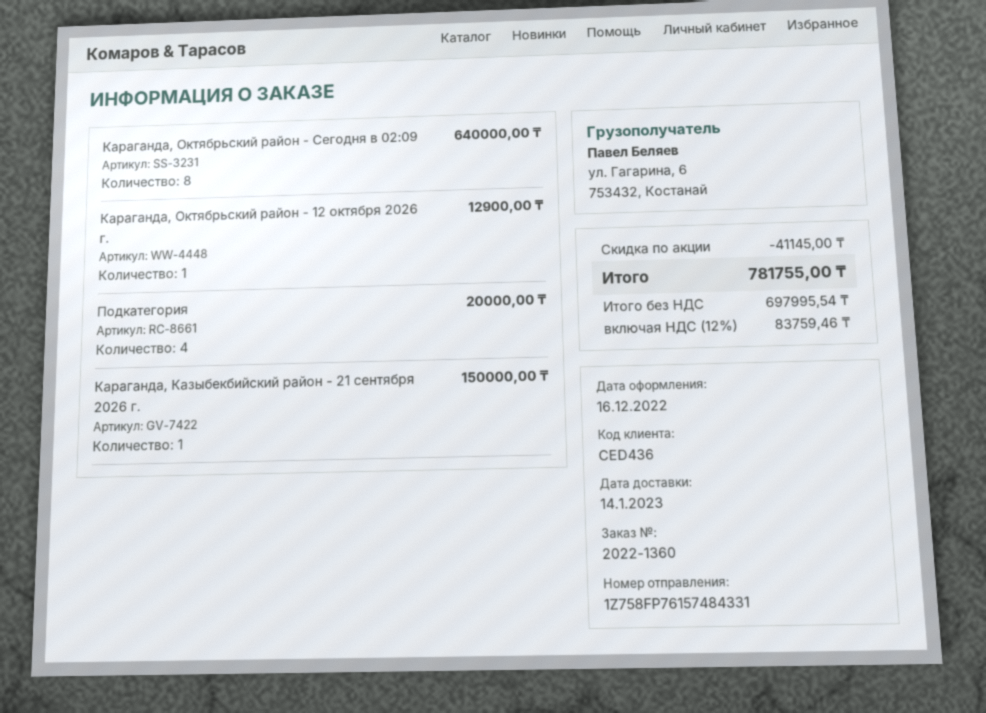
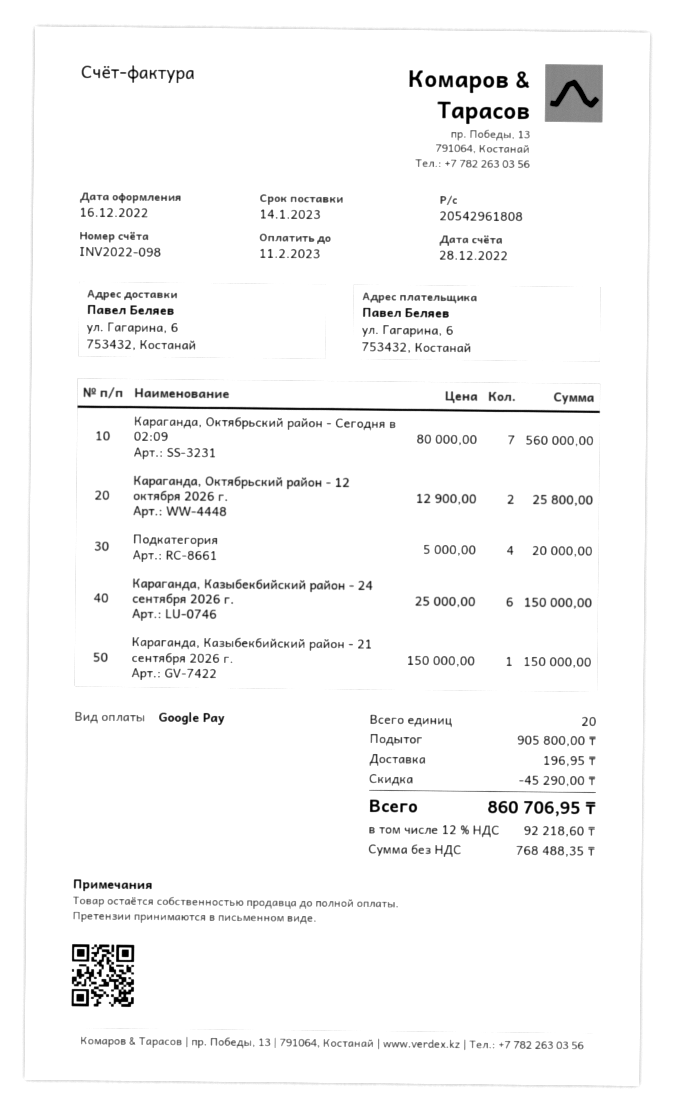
Караганда, Октябрьский район - Сегодня в 02:09: 8 for 640000.00 -> 7 for 560000.00
Караганда, Октябрьский район - 12 октября 2026 г.: 1 for 12900.00 -> 2 for 25800.00
Караганда, Казыбекбийский район - 24 сентября 2026 г.: none -> 6 for 150000.00
discount: 41145.00 -> 45290.00
shipping: none -> 196.95
net: 697995.54 -> 768488.35
tax: 12% = 83759.46 -> 12% = 92218.60
total: 781755.00 -> 860706.95

